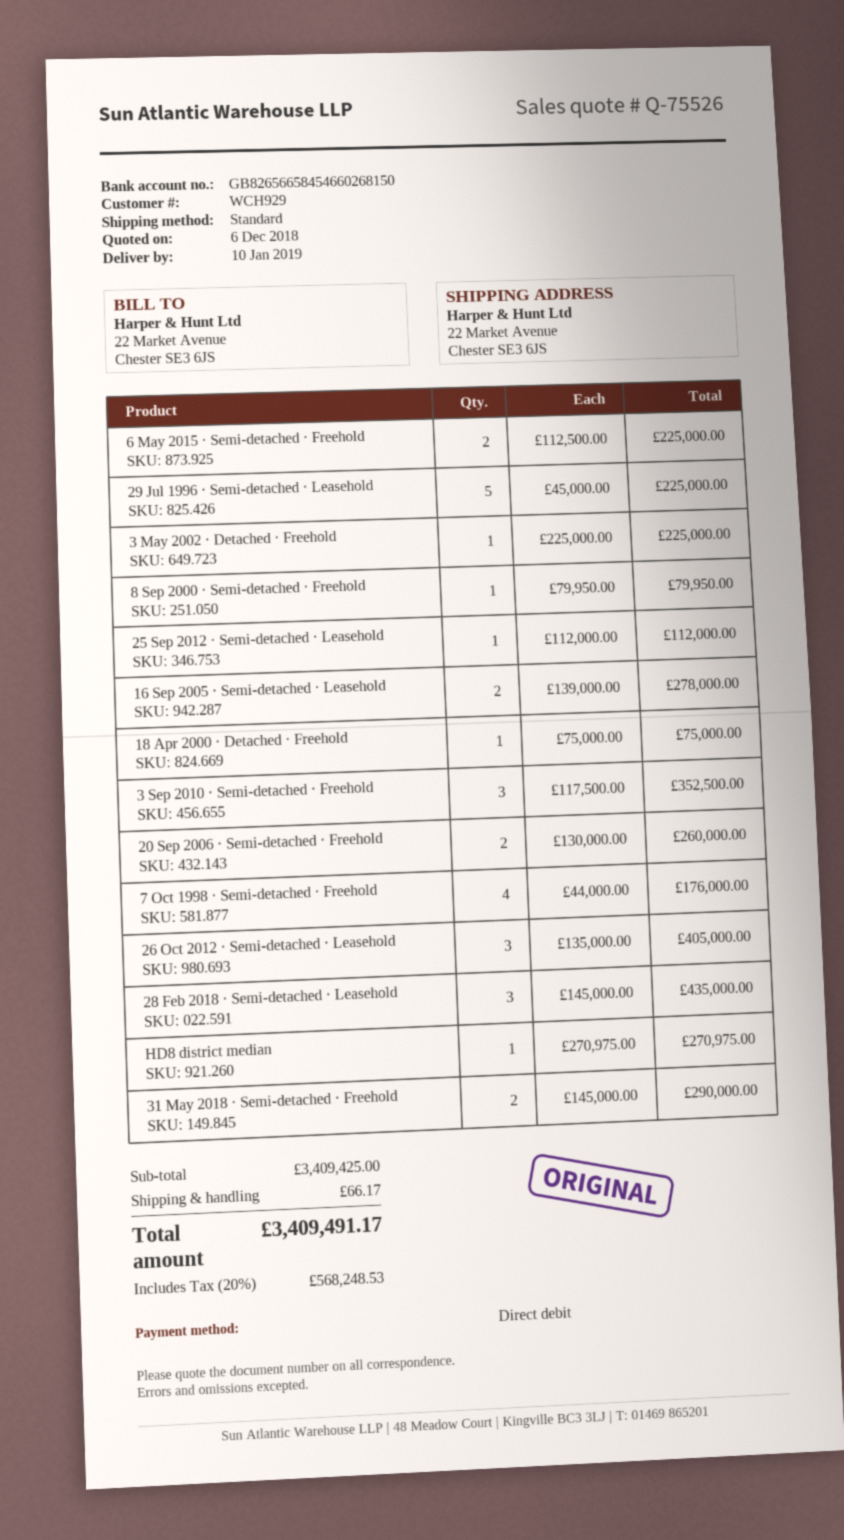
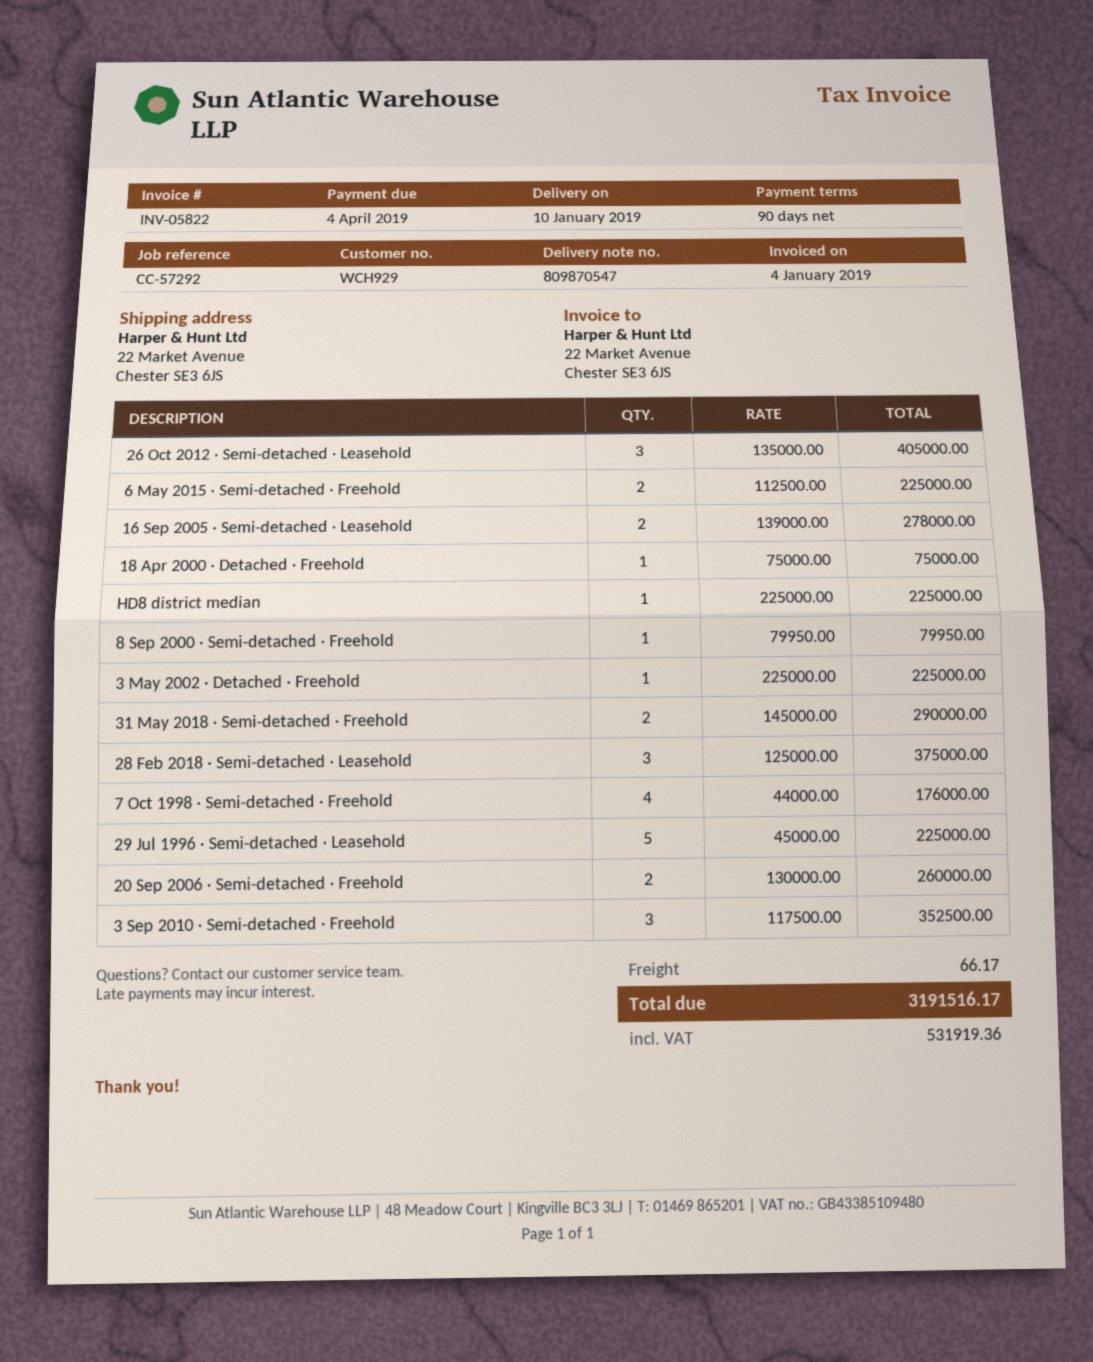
25 Sep 2012 · Semi-detached · Leasehold: 1 x 112000.00 = 112000.00 -> none
28 Feb 2018 · Semi-detached · Leasehold: 3 x 145000.00 = 435000.00 -> 3 x 125000.00 = 375000.00
HD8 district median: 1 x 270975.00 = 270975.00 -> 1 x 225000.00 = 225000.00
tax: 568248.53 -> 531919.36
total: 3409491.17 -> 3191516.17

